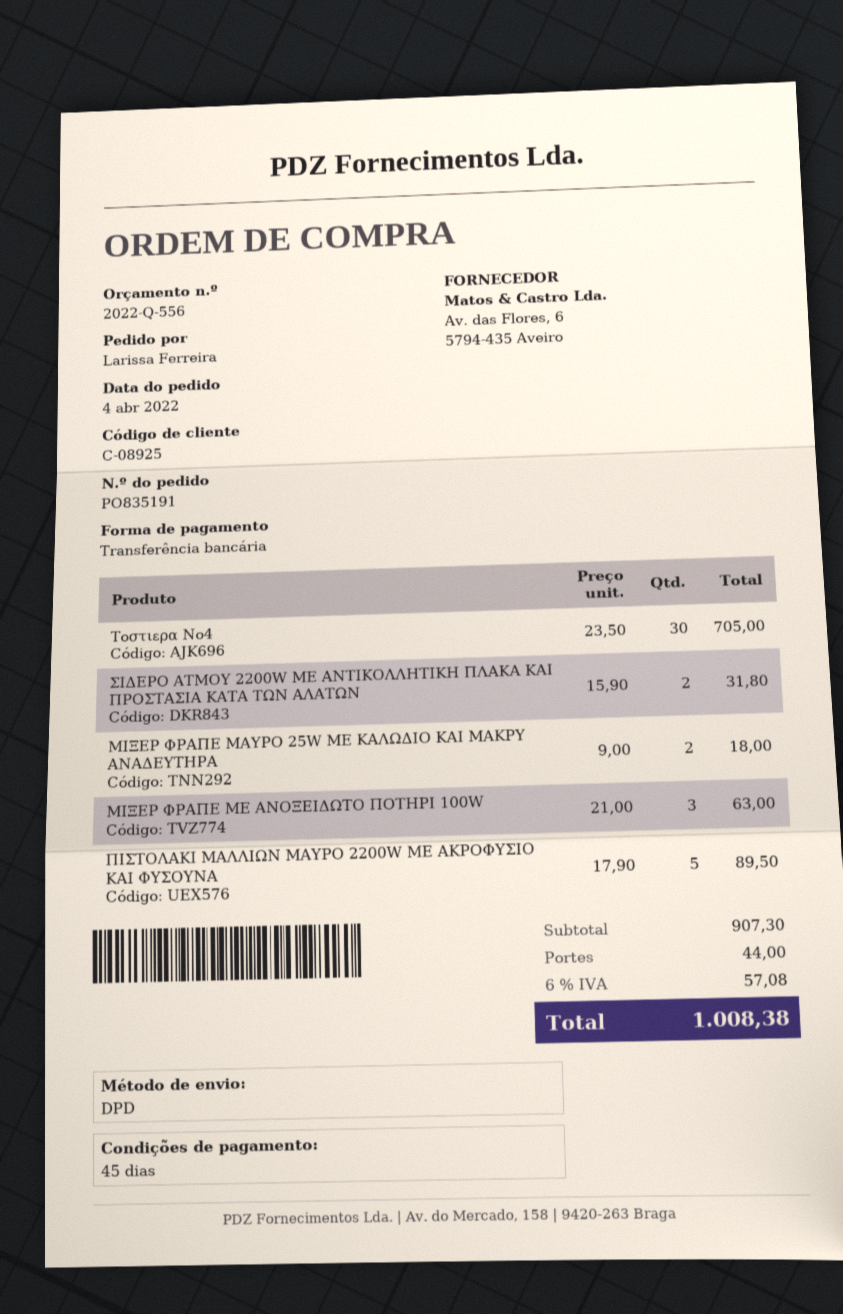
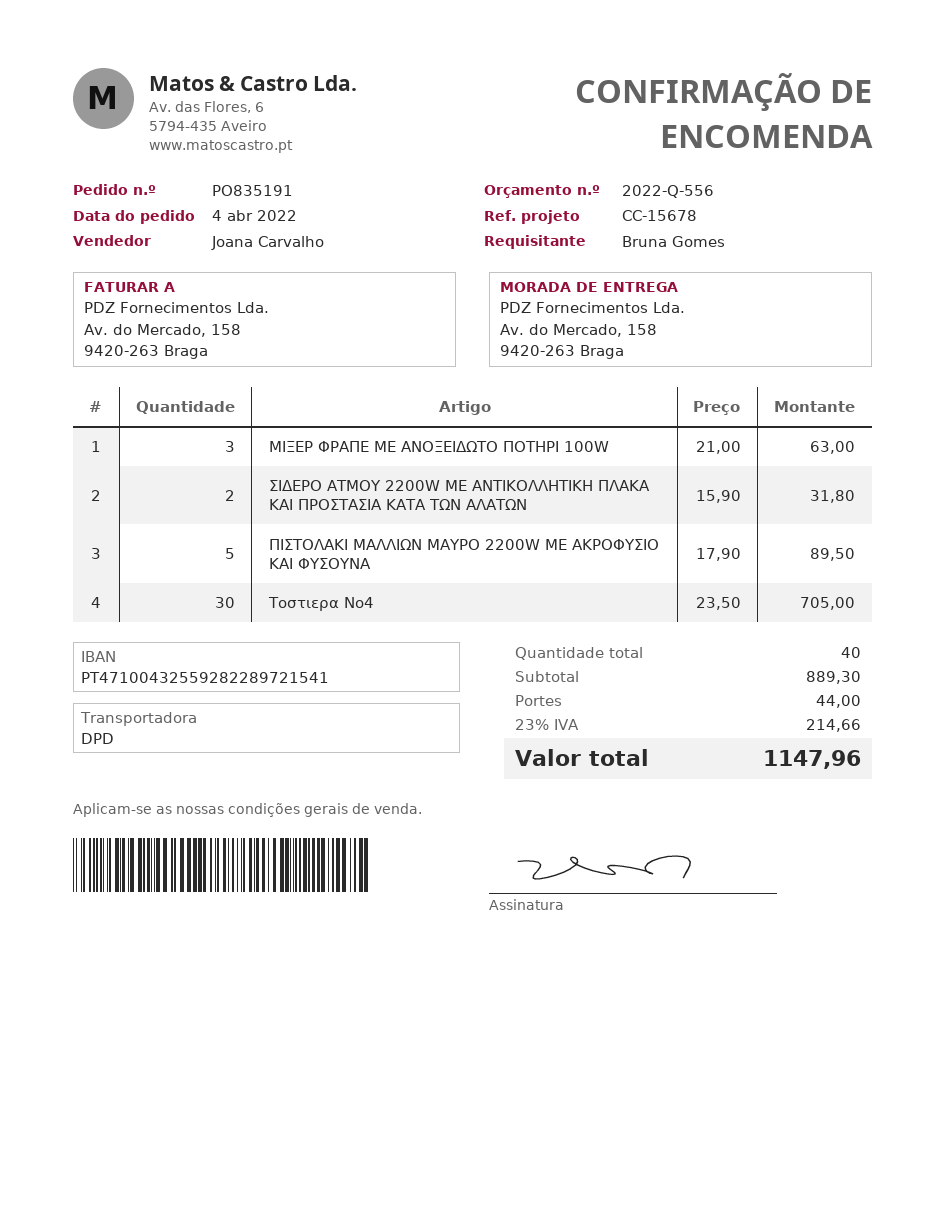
ordered by: Larissa Ferreira -> Bruna Gomes
ΜΙΞΕΡ ΦΡΑΠΕ ΜΑΥΡΟ 25W ΜΕ ΚΑΛΩΔΙΟ ΚΑΙ ΜΑΚΡΥ ΑΝΑΔΕΥΤΗΡΑ: 2 x 9.00 = 18.00 -> none
subtotal: 907.30 -> 889.30
tax: 6% = 57.08 -> 23% = 214.66
total: 1008.38 -> 1147.96

